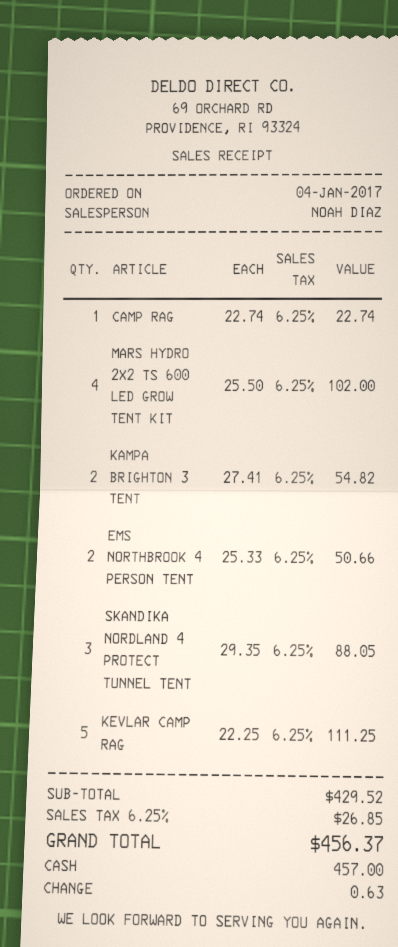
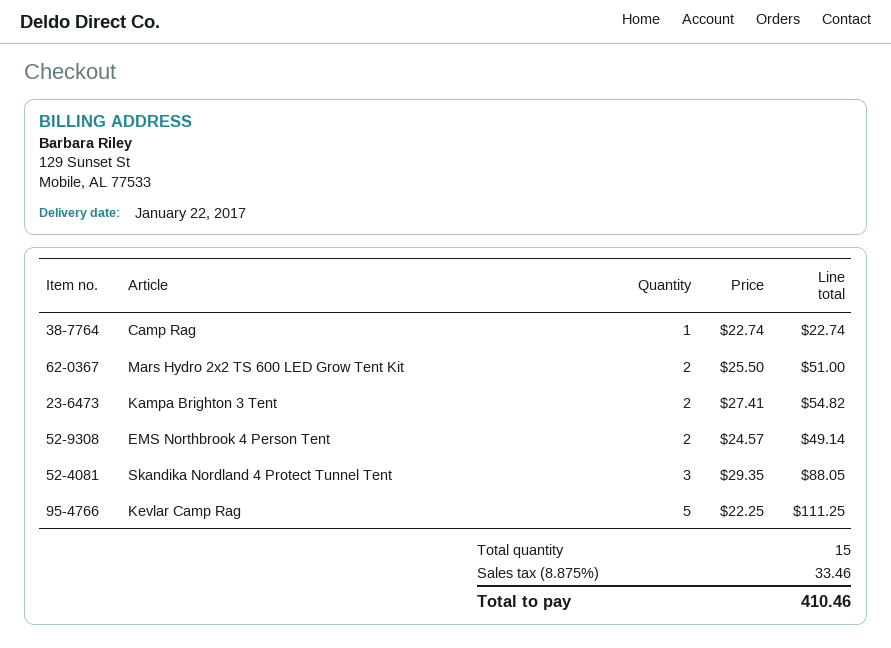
MARS HYDRO 2X2 TS 600 LED GROW TENT KIT: 4 x 25.50 = 102.00 -> 2 x 25.50 = 51.00
EMS NORTHBROOK 4 PERSON TENT: 2 x 25.33 = 50.66 -> 2 x 24.57 = 49.14
tax: 6.25% = 26.85 -> 8.875% = 33.46
total: 456.37 -> 410.46

